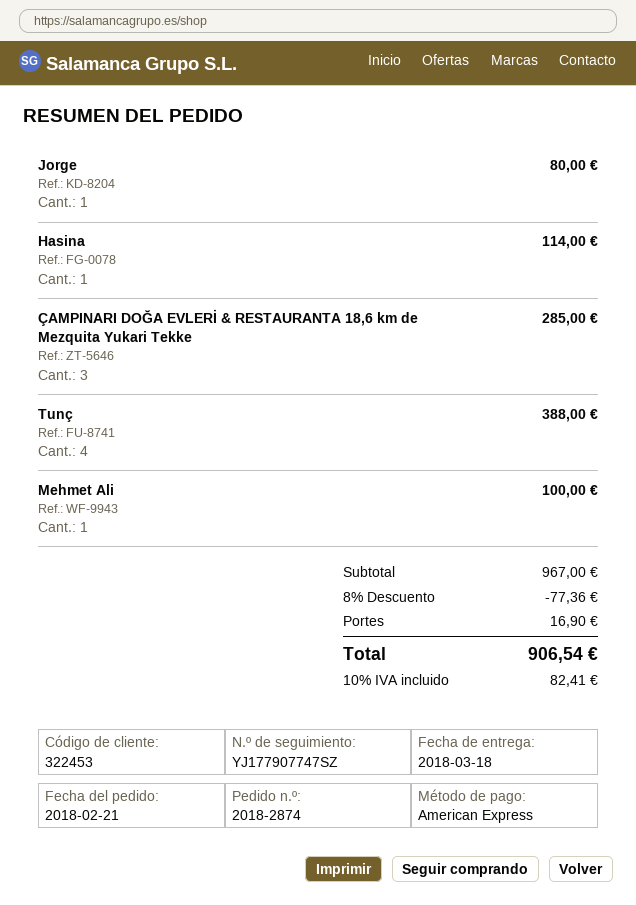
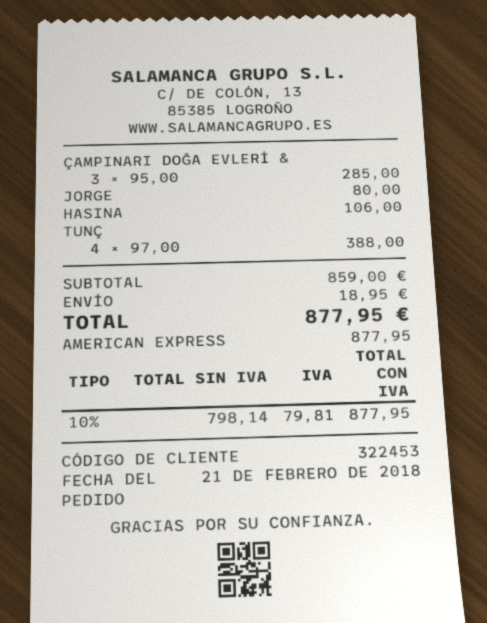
Hasina: 1 for 114.00 -> 1 for 106.00
Mehmet Ali: 1 for 100.00 -> none
subtotal: 967.00 -> 859.00
discount: 8% = 77.36 -> none
shipping: 16.90 -> 18.95
tax: 10% = 82.41 -> 10% = 79.81
total: 906.54 -> 877.95

